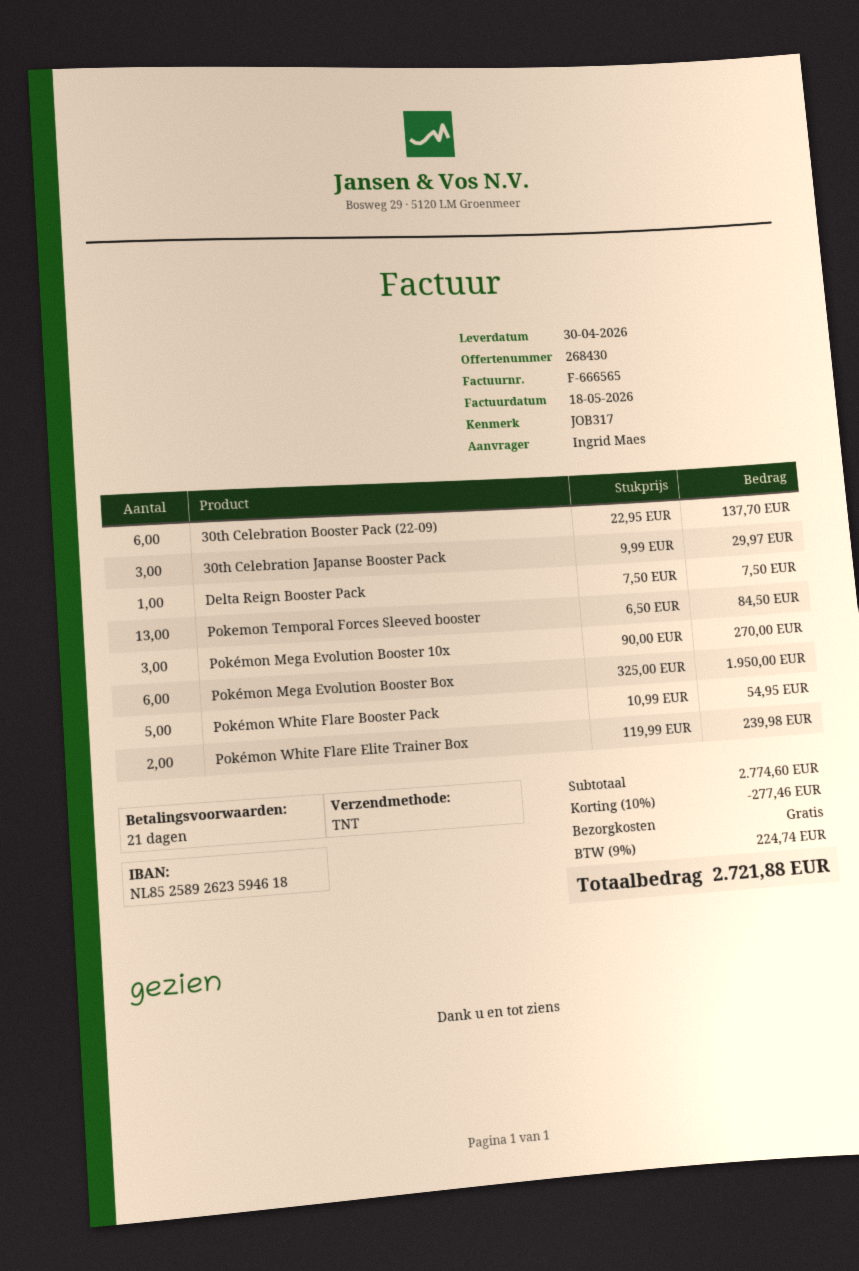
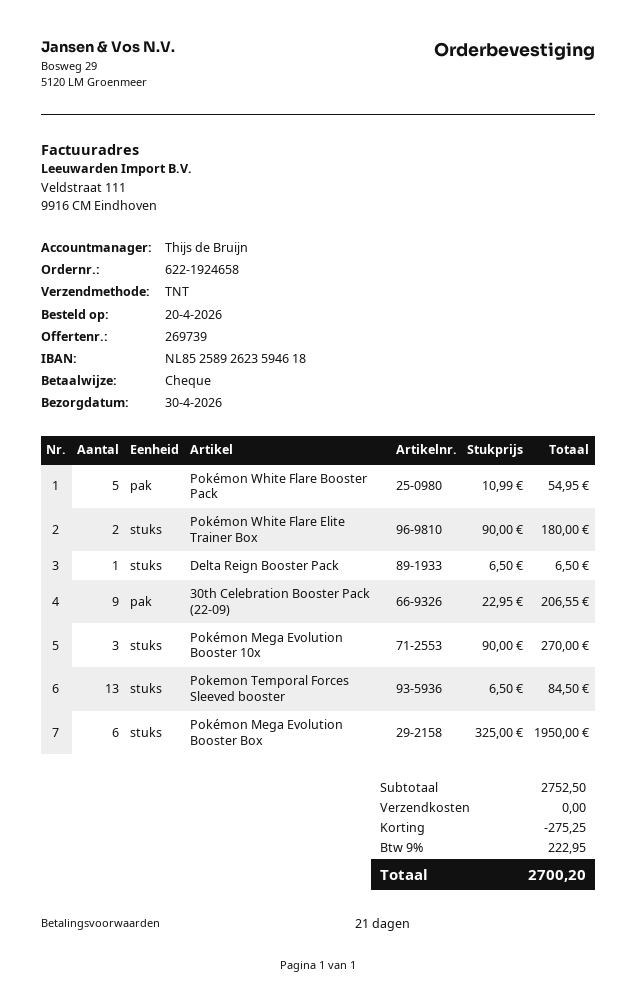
quote number: 268430 -> 269739
30th Celebration Booster Pack (22-09): 6 x 22.95 = 137.70 -> 9 x 22.95 = 206.55
30th Celebration Japanse Booster Pack: 3 x 9.99 = 29.97 -> none
Delta Reign Booster Pack: 1 x 7.50 = 7.50 -> 1 x 6.50 = 6.50
Pokémon White Flare Elite Trainer Box: 2 x 119.99 = 239.98 -> 2 x 90.00 = 180.00
subtotal: 2774.60 -> 2752.50
discount: 277.46 -> 275.25
tax: 9% = 224.74 -> 9% = 222.95
total: 2721.88 -> 2700.20

